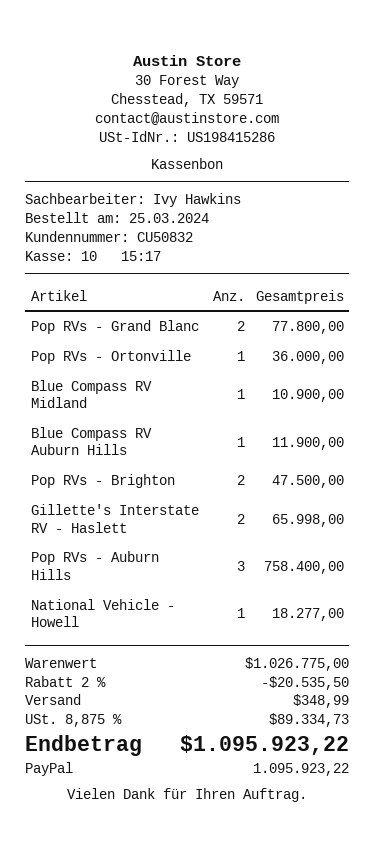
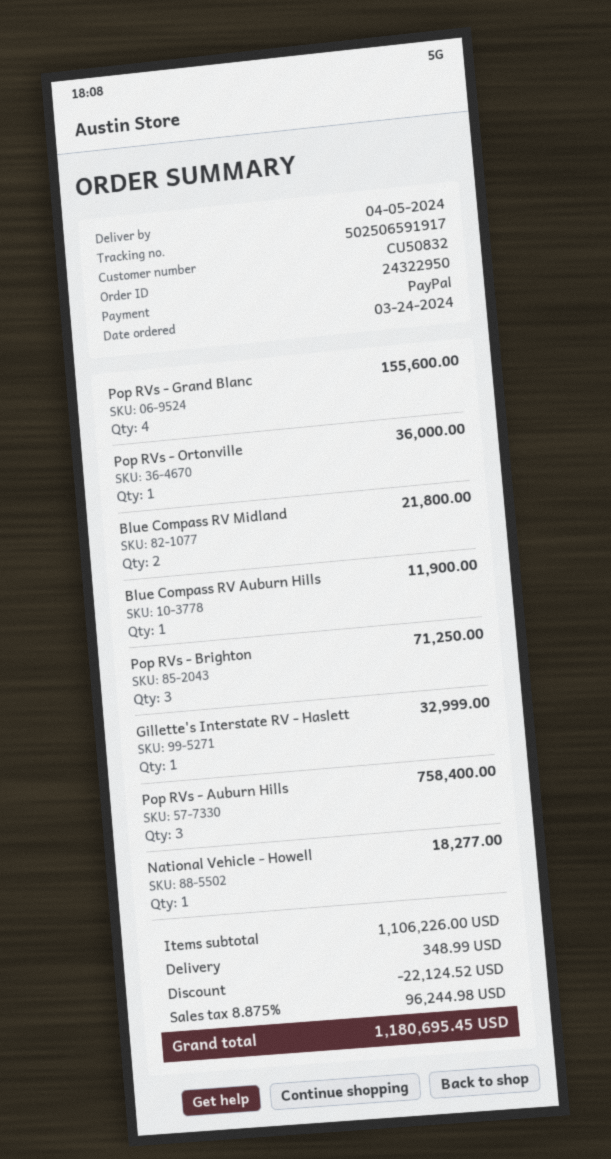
order date: 2024-03-25 -> 2024-03-24
Pop RVs - Grand Blanc: 2 for 77800.00 -> 4 for 155600.00
Blue Compass RV Midland: 1 for 10900.00 -> 2 for 21800.00
Pop RVs - Brighton: 2 for 47500.00 -> 3 for 71250.00
Gillette's Interstate RV - Haslett: 2 for 65998.00 -> 1 for 32999.00
subtotal: 1026775.00 -> 1106226.00
discount: 20535.50 -> 22124.52
tax: 8.875% = 89334.73 -> 8.875% = 96244.98
total: 1095923.22 -> 1180695.45

